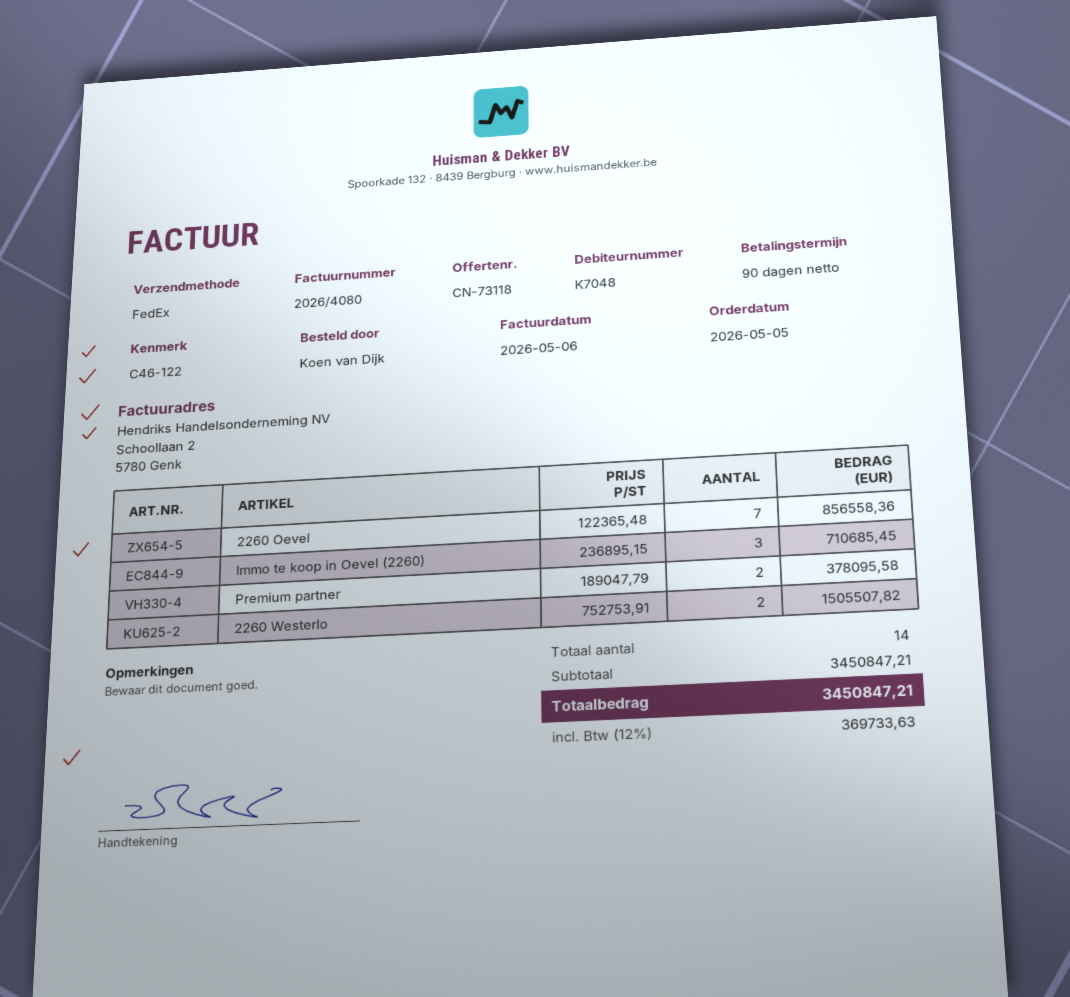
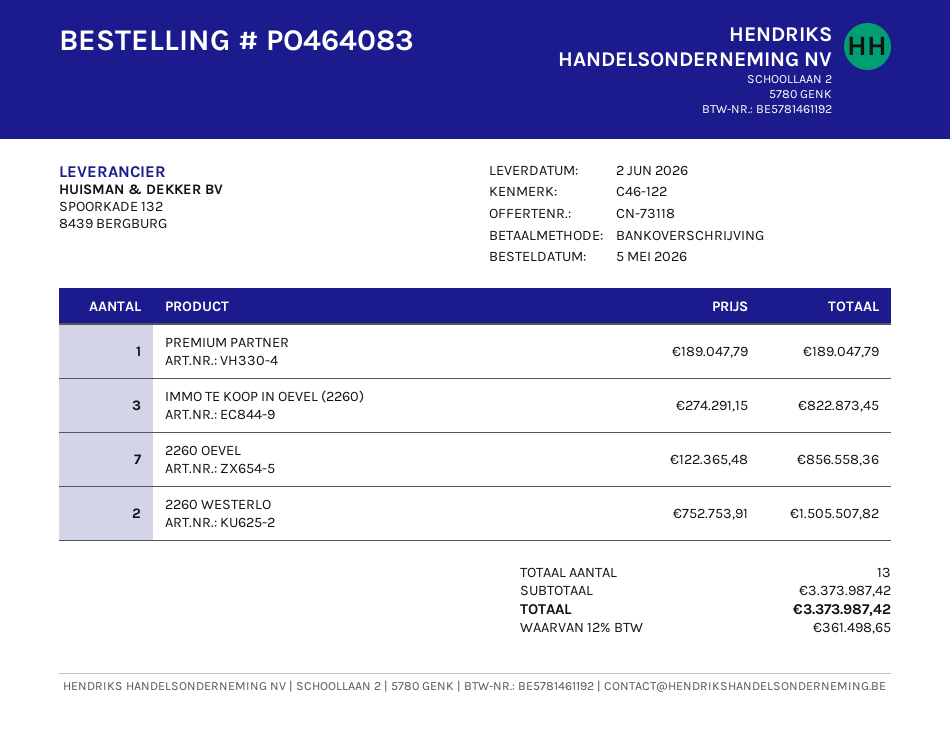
Immo te koop in Oevel (2260): 3 x 236895.15 = 710685.45 -> 3 x 274291.15 = 822873.45
Premium partner: 2 x 189047.79 = 378095.58 -> 1 x 189047.79 = 189047.79
total quantity: 14 -> 13
subtotal: 3450847.21 -> 3373987.42
tax: 12% = 369733.63 -> 12% = 361498.65
total: 3450847.21 -> 3373987.42

